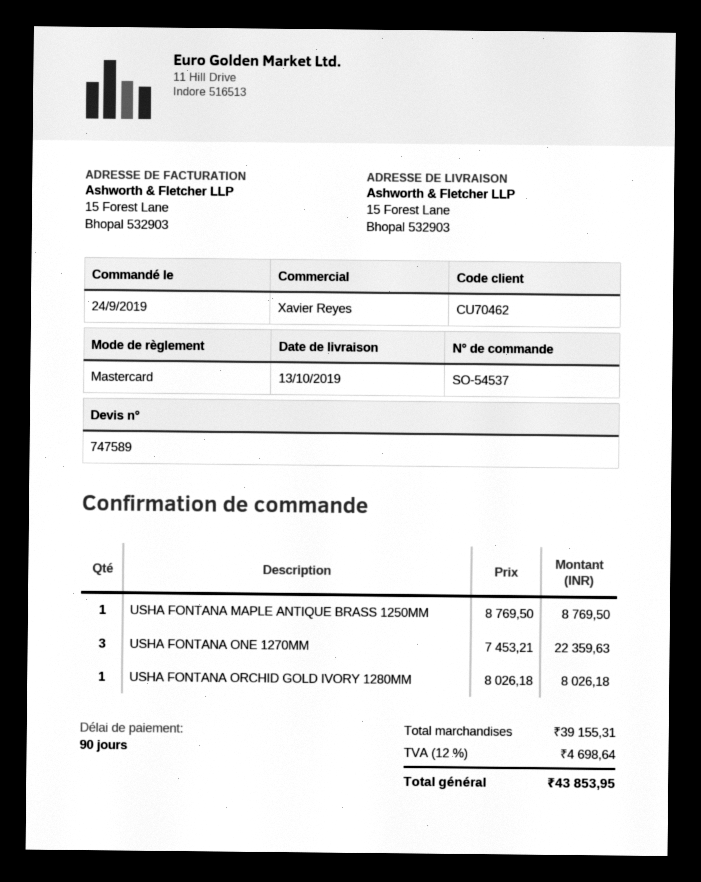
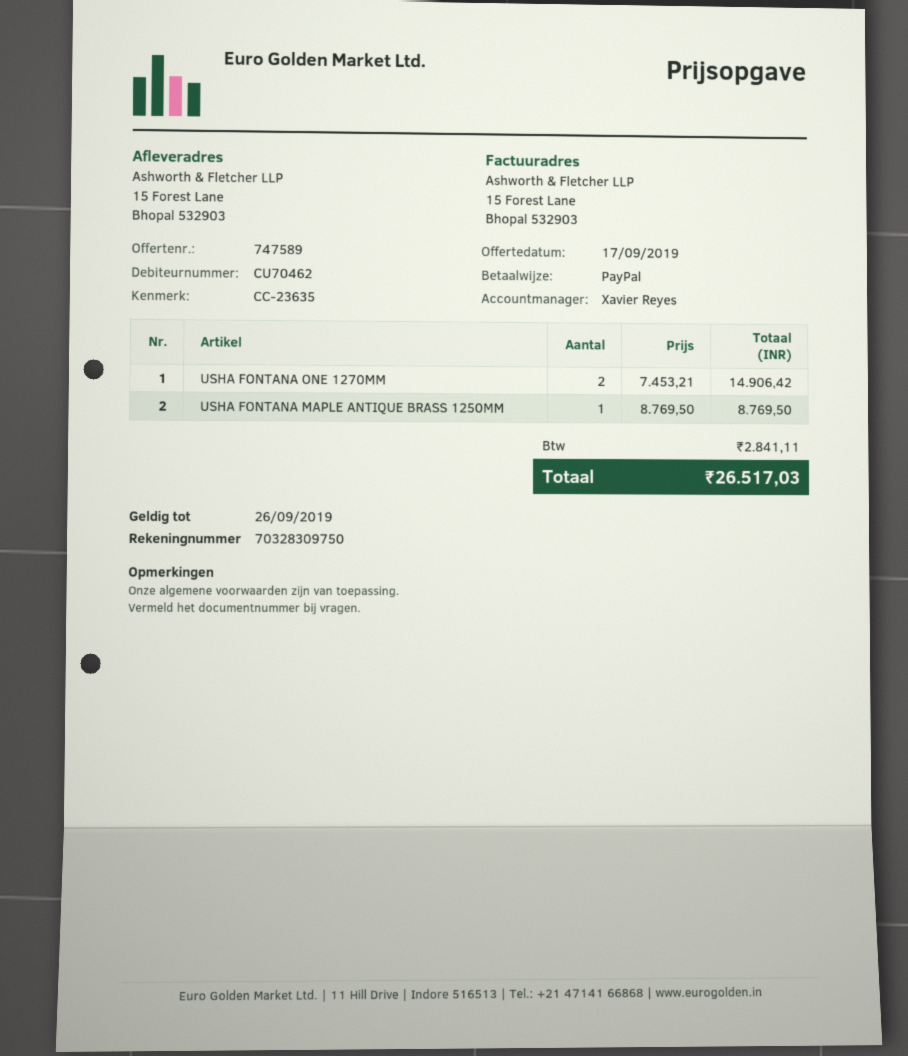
payment method: Mastercard -> PayPal
USHA FONTANA ONE 1270MM: 3 x 7453.21 = 22359.63 -> 2 x 7453.21 = 14906.42
USHA FONTANA ORCHID GOLD IVORY 1280MM: 1 x 8026.18 = 8026.18 -> none
tax: 4698.64 -> 2841.11
total: 43853.95 -> 26517.03

